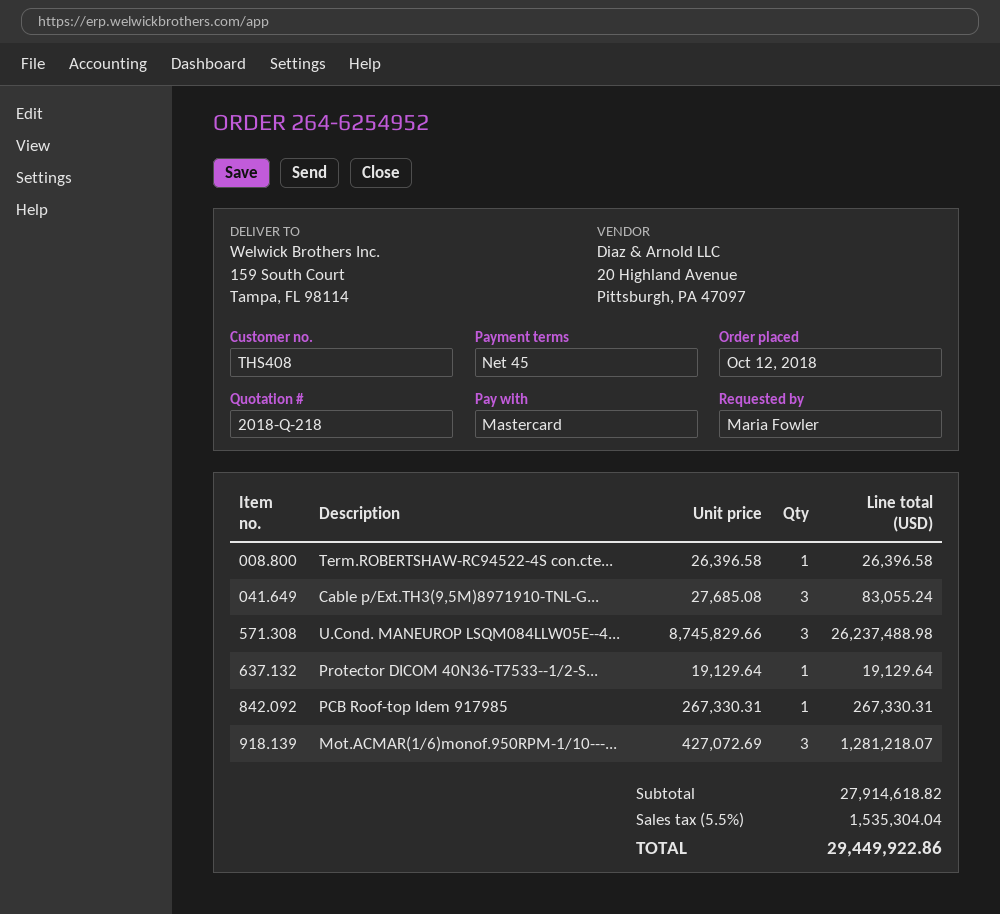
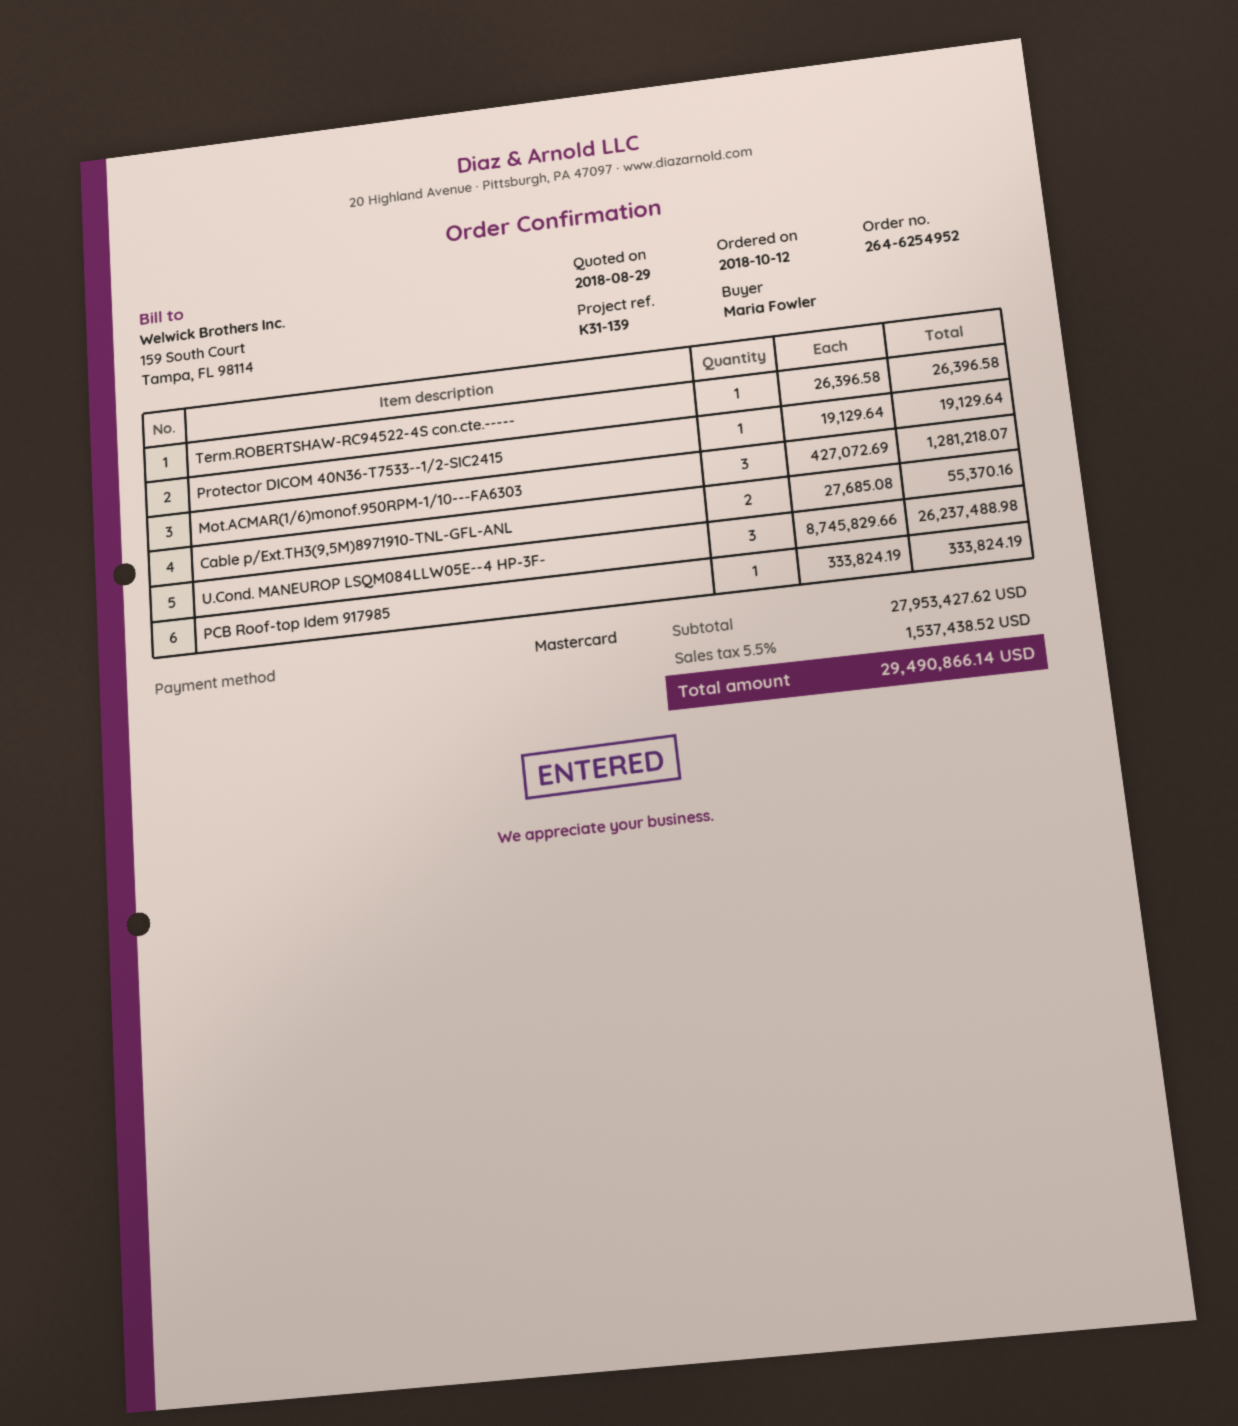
Cable p/Ext.TH3(9,5M)8971910-TNL-G...: 3 x 27685.08 = 83055.24 -> 2 x 27685.08 = 55370.16
PCB Roof-top Idem 917985: 1 x 267330.31 = 267330.31 -> 1 x 333824.19 = 333824.19
subtotal: 27914618.82 -> 27953427.62
tax: 5.5% = 1535304.04 -> 5.5% = 1537438.52
total: 29449922.86 -> 29490866.14

